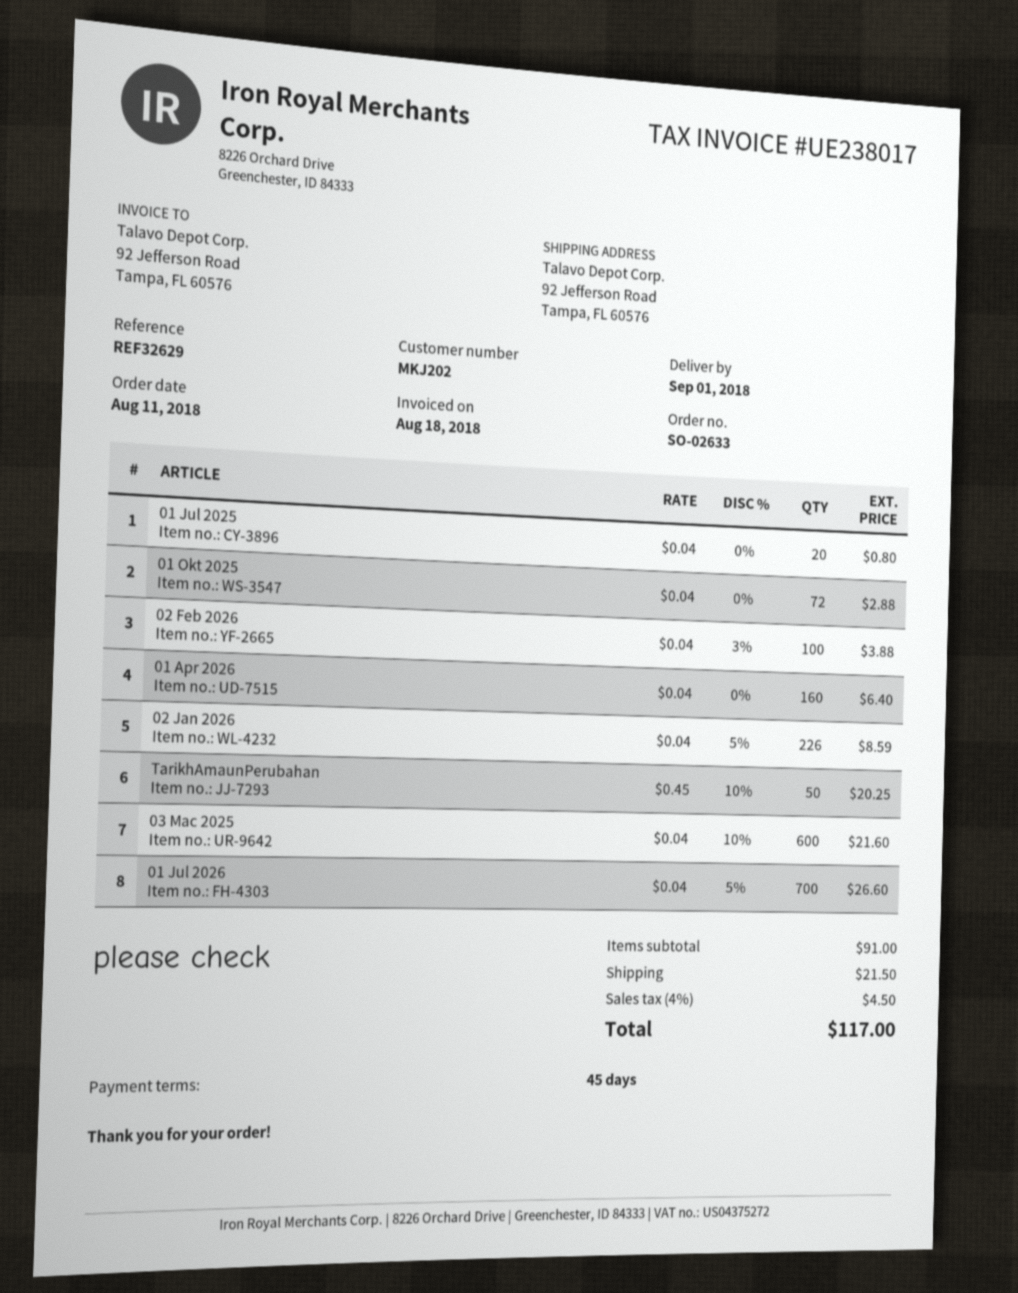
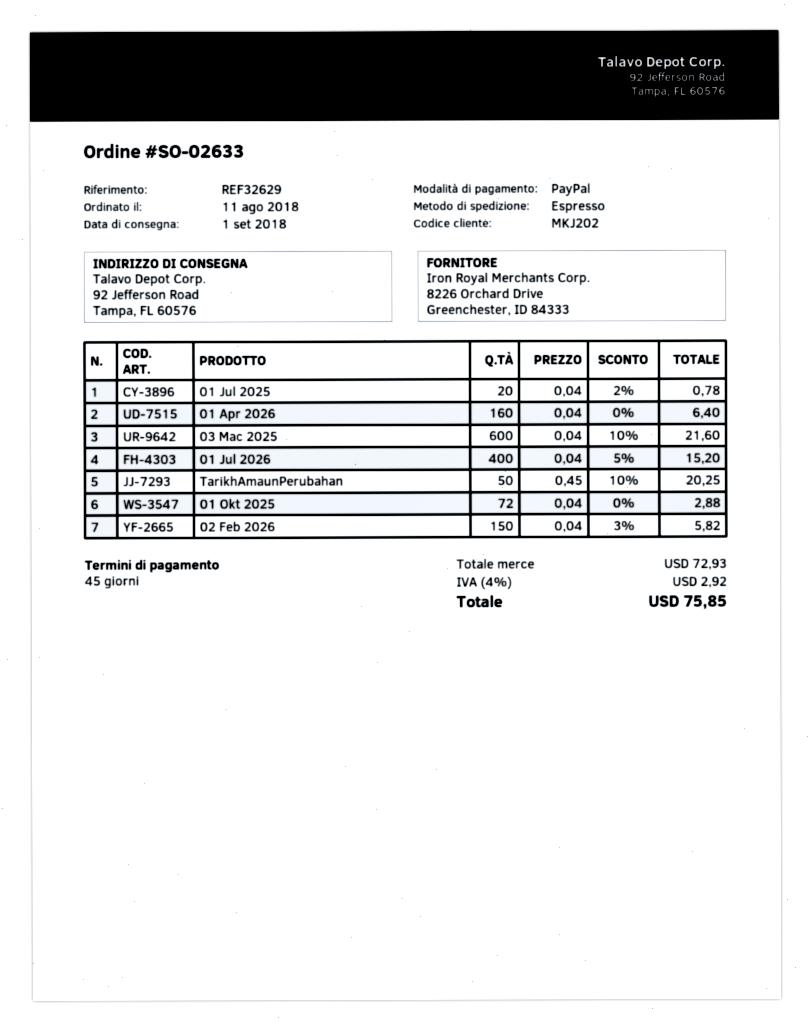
01 Jul 2025: 20 x 0.04 = 0.80 -> 20 x 0.04 - 2% = 0.78
02 Feb 2026: 100 x 0.04 - 3% = 3.88 -> 150 x 0.04 - 3% = 5.82
02 Jan 2026: 226 x 0.04 - 5% = 8.59 -> none
01 Jul 2026: 700 x 0.04 - 5% = 26.60 -> 400 x 0.04 - 5% = 15.20
subtotal: 91.00 -> 72.93
shipping: 21.50 -> none
tax: 4% = 4.50 -> 4% = 2.92
total: 117.00 -> 75.85

